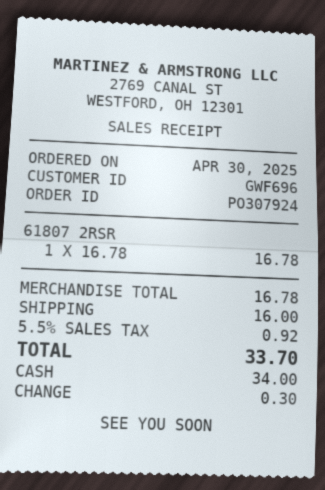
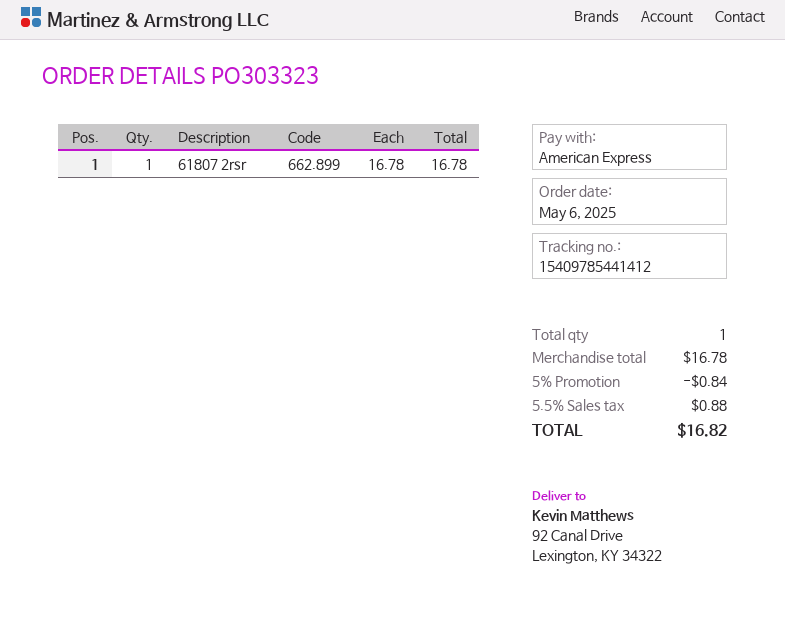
order number: PO307924 -> PO303323
order date: 2025-04-30 -> 2025-05-06
payment method: cash -> American Express
discount: none -> 5% = 0.84
shipping: 16.00 -> none
tax: 5.5% = 0.92 -> 5.5% = 0.88
total: 33.70 -> 16.82

